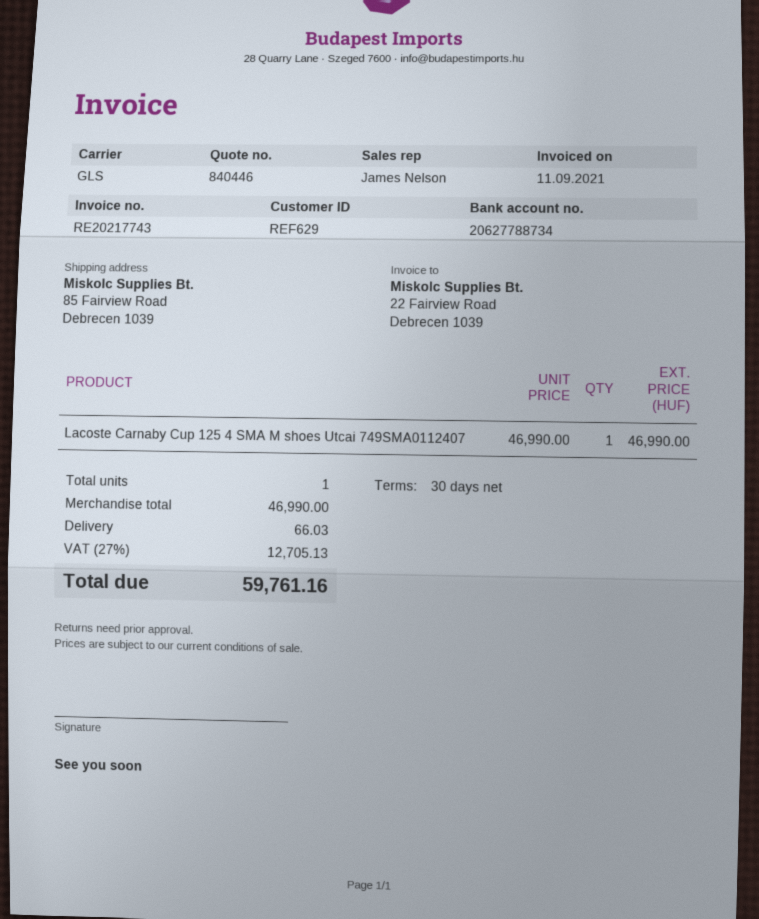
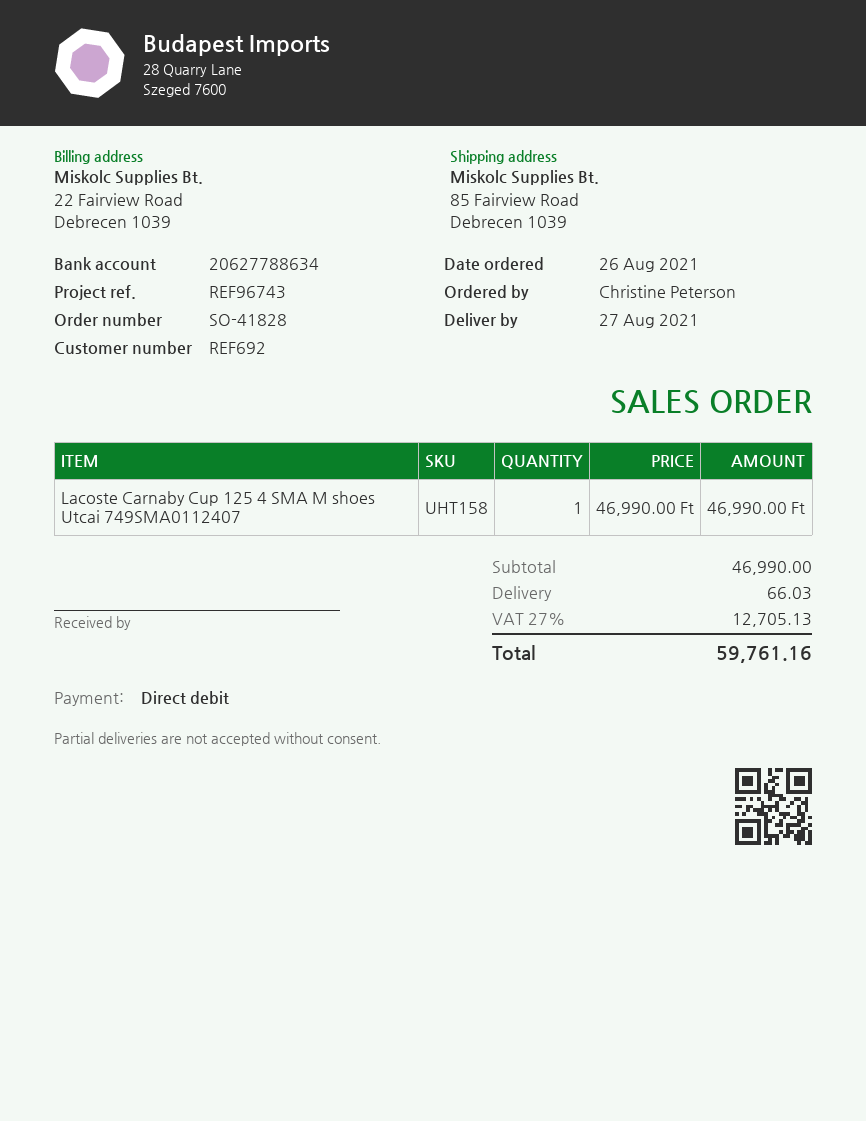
customer number: REF629 -> REF692
bank account: 20627788734 -> 20627788634

